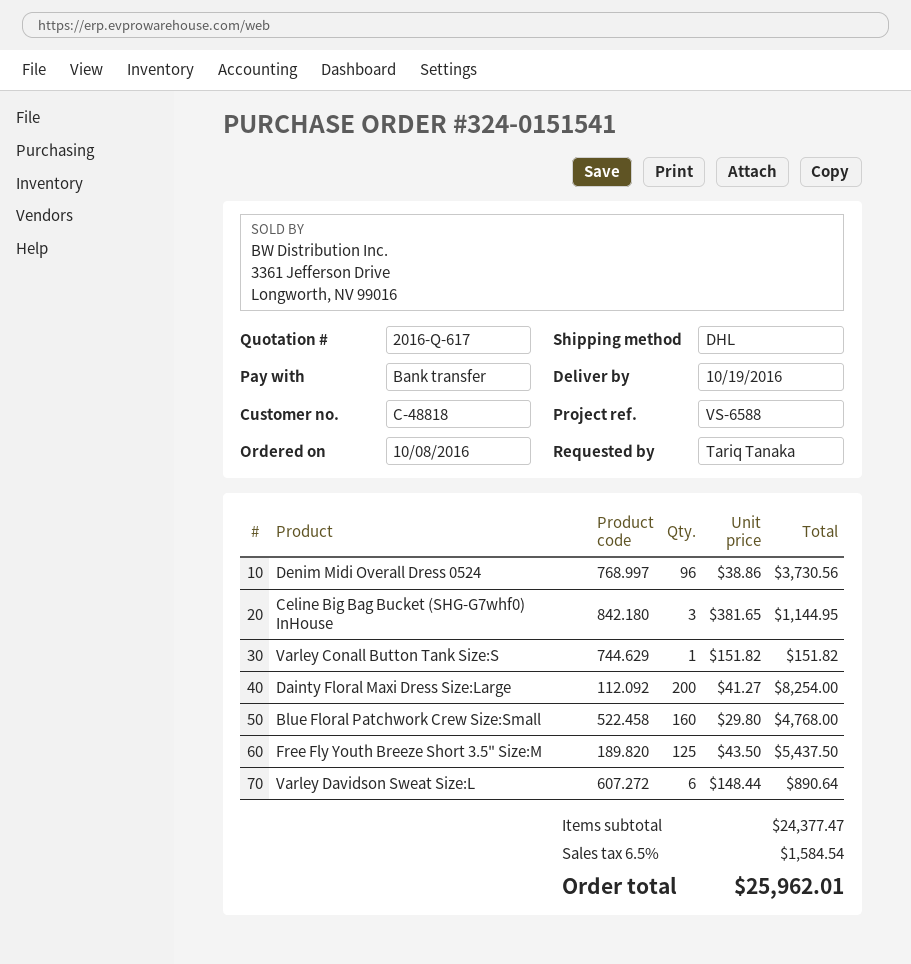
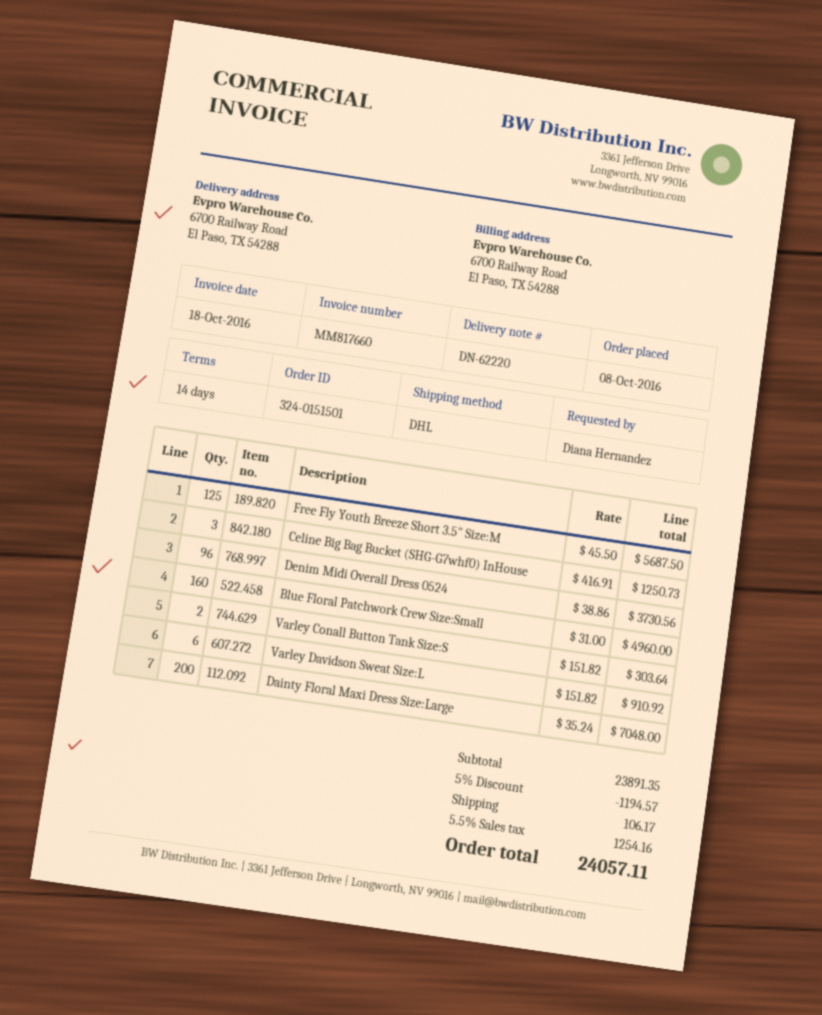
order number: 324-0151541 -> 324-0151501
ordered by: Tariq Tanaka -> Diana Hernandez
Celine Big Bag Bucket (SHG-G7whf0) InHouse: 3 x 381.65 = 1144.95 -> 3 x 416.91 = 1250.73
Varley Conall Button Tank Size:S: 1 x 151.82 = 151.82 -> 2 x 151.82 = 303.64
Dainty Floral Maxi Dress Size:Large: 200 x 41.27 = 8254.00 -> 200 x 35.24 = 7048.00
Blue Floral Patchwork Crew Size:Small: 160 x 29.80 = 4768.00 -> 160 x 31.00 = 4960.00
Free Fly Youth Breeze Short 3.5" Size:M: 125 x 43.50 = 5437.50 -> 125 x 45.50 = 5687.50
Varley Davidson Sweat Size:L: 6 x 148.44 = 890.64 -> 6 x 151.82 = 910.92
subtotal: 24377.47 -> 23891.35
discount: none -> 5% = 1194.57
shipping: none -> 106.17
tax: 6.5% = 1584.54 -> 5.5% = 1254.16
total: 25962.01 -> 24057.11

